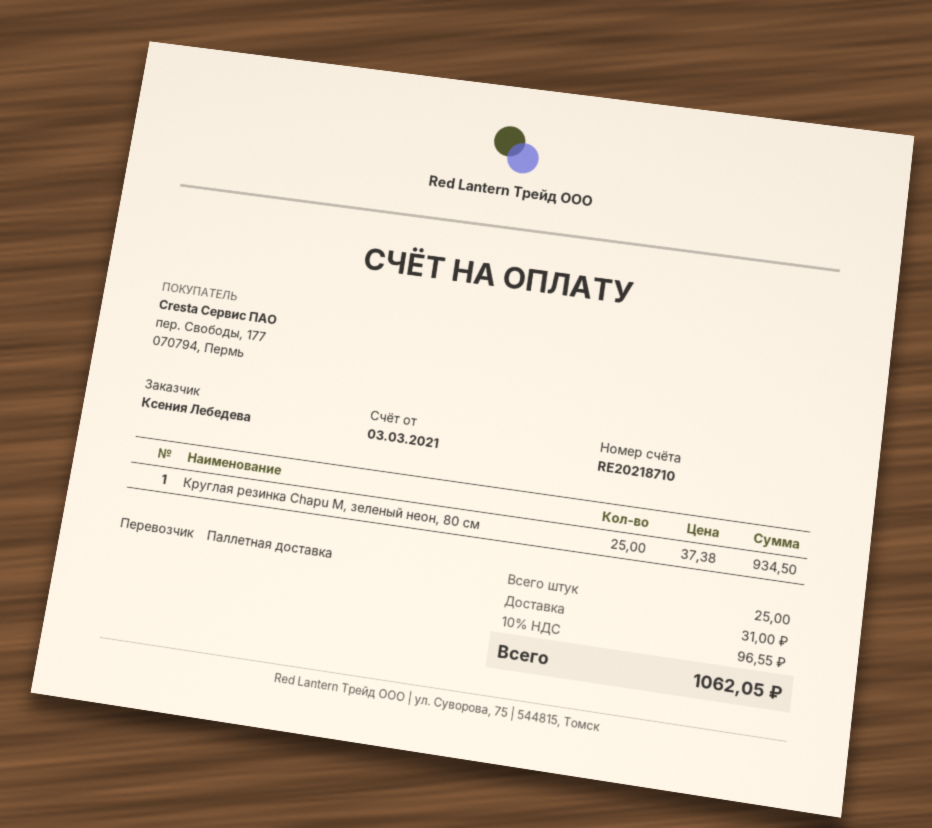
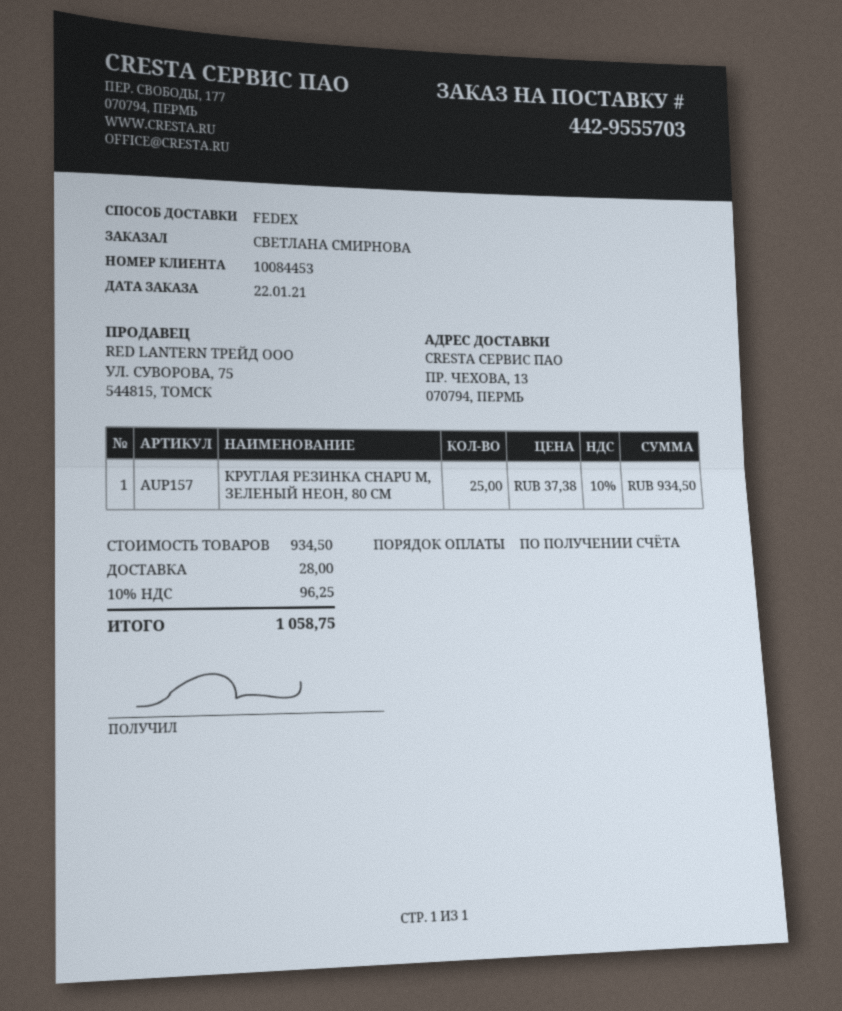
ordered by: Ксения Лебедева -> СВЕТЛАНА СМИРНОВА
shipping method: pallet freight -> FedEx
shipping: 31.00 -> 28.00
tax: 10% = 96.55 -> 10% = 96.25
total: 1062.05 -> 1058.75

